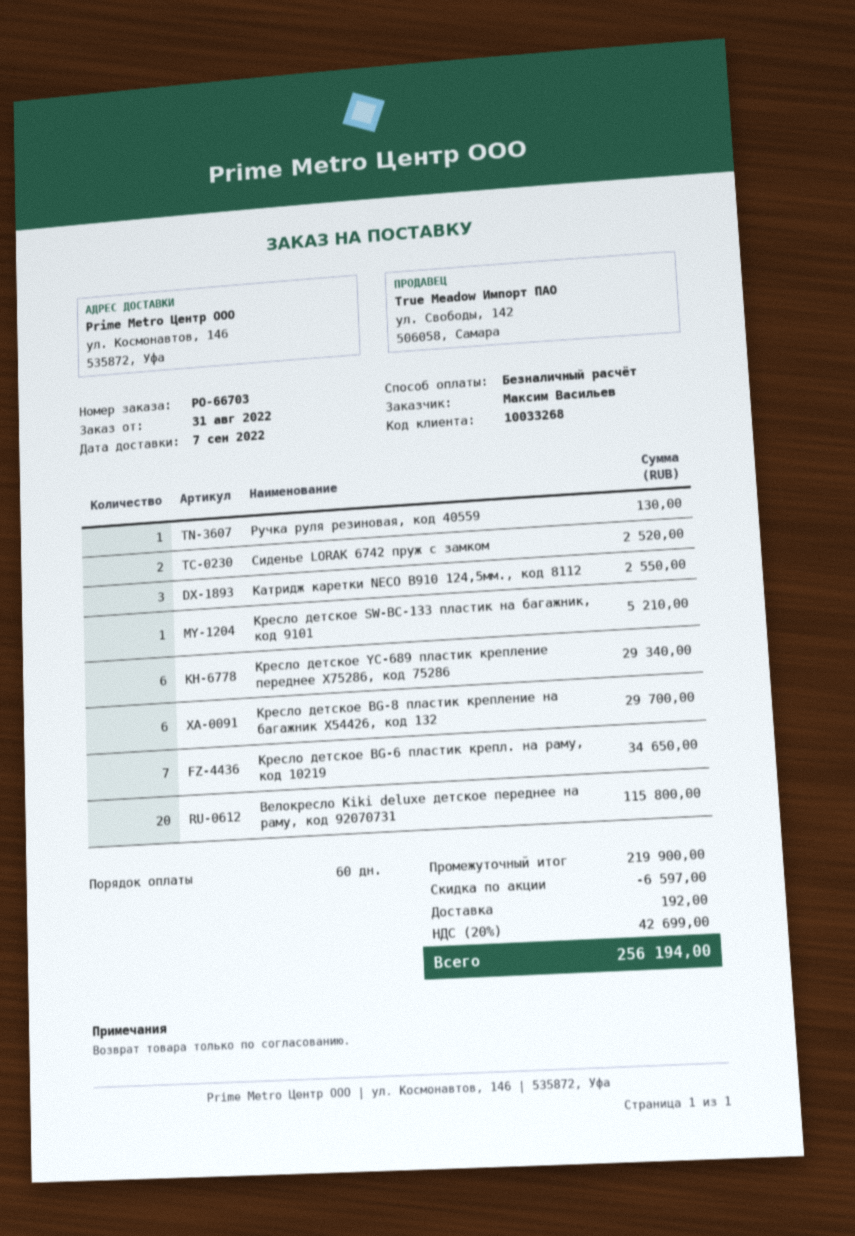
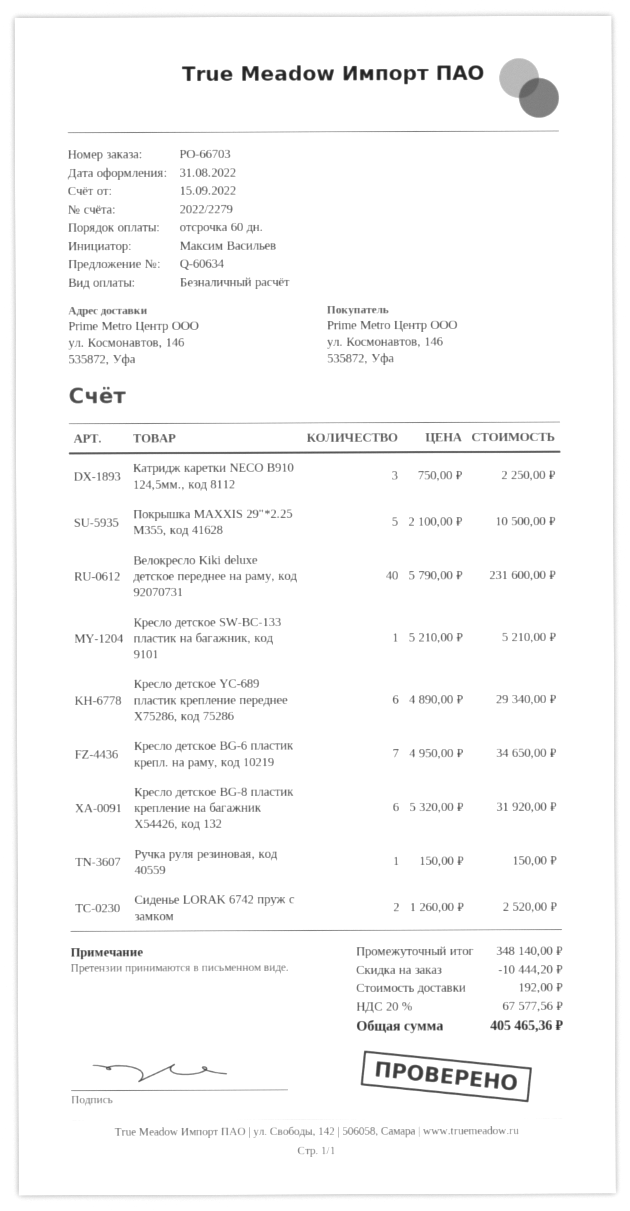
Ручка руля резиновая, код 40559: 1 for 130.00 -> 1 for 150.00
Катридж каретки NECO B910 124,5мм., код 8112: 3 for 2550.00 -> 3 for 2250.00
Кресло детское BG-8 пластик крепление на багажник X54426, код 132: 6 for 29700.00 -> 6 for 31920.00
Велокресло Kiki deluxe детское переднее на раму, код 92070731: 20 for 115800.00 -> 40 for 231600.00
Покрышка MAXXIS 29"*2.25 M355, код 41628: none -> 5 for 10500.00
subtotal: 219900.00 -> 348140.00
discount: 6597.00 -> 10444.20
tax: 20% = 42699.00 -> 20% = 67577.56
total: 256194.00 -> 405465.36

